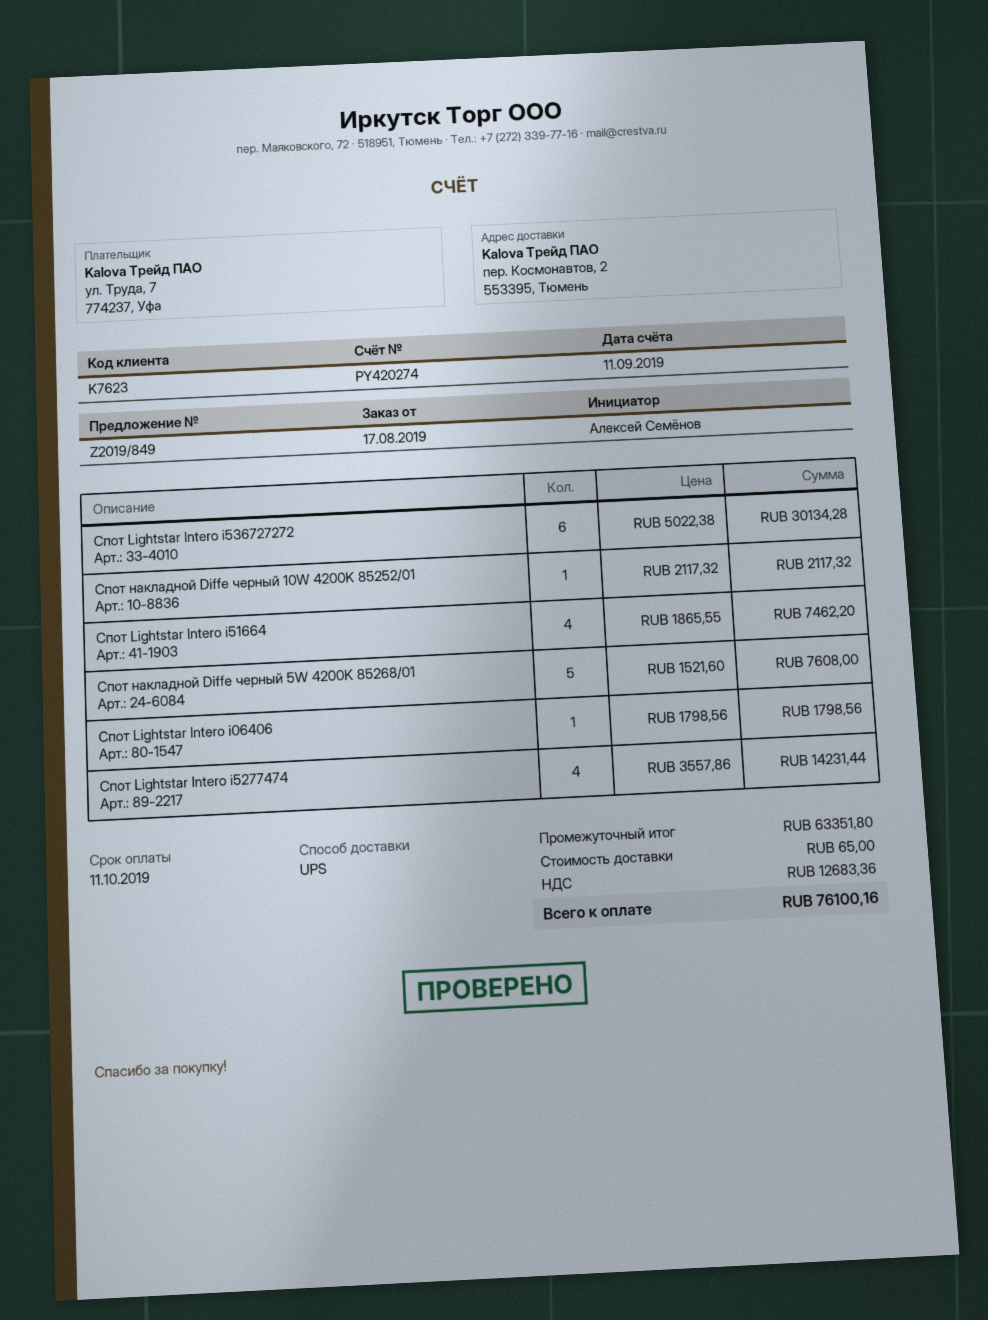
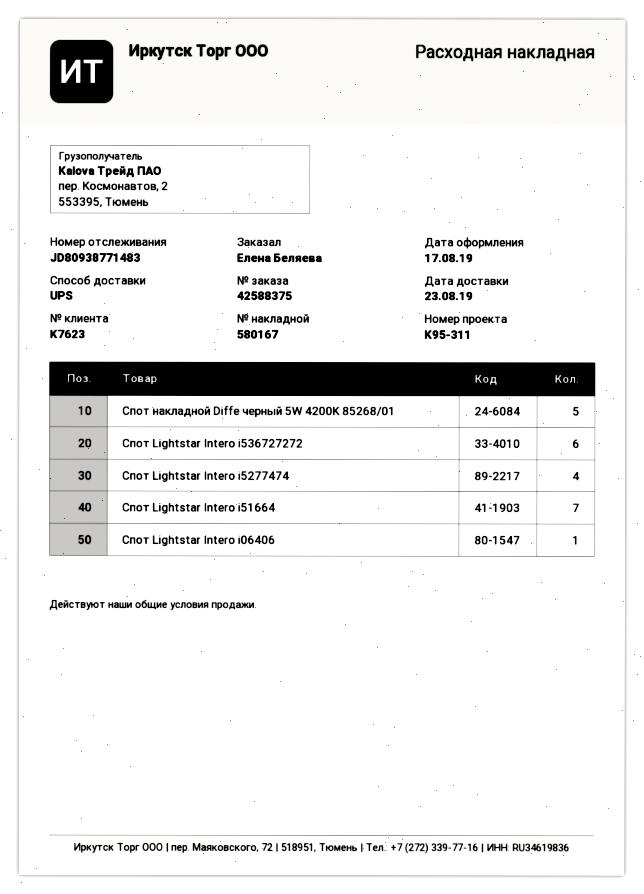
ordered by: Алексей Семёнов -> Елена Беляева
Спот накладной Diffe черный 10W 4200K 85252/01: 1 -> none
Спот Lightstar Intero i51664: 4 -> 7

